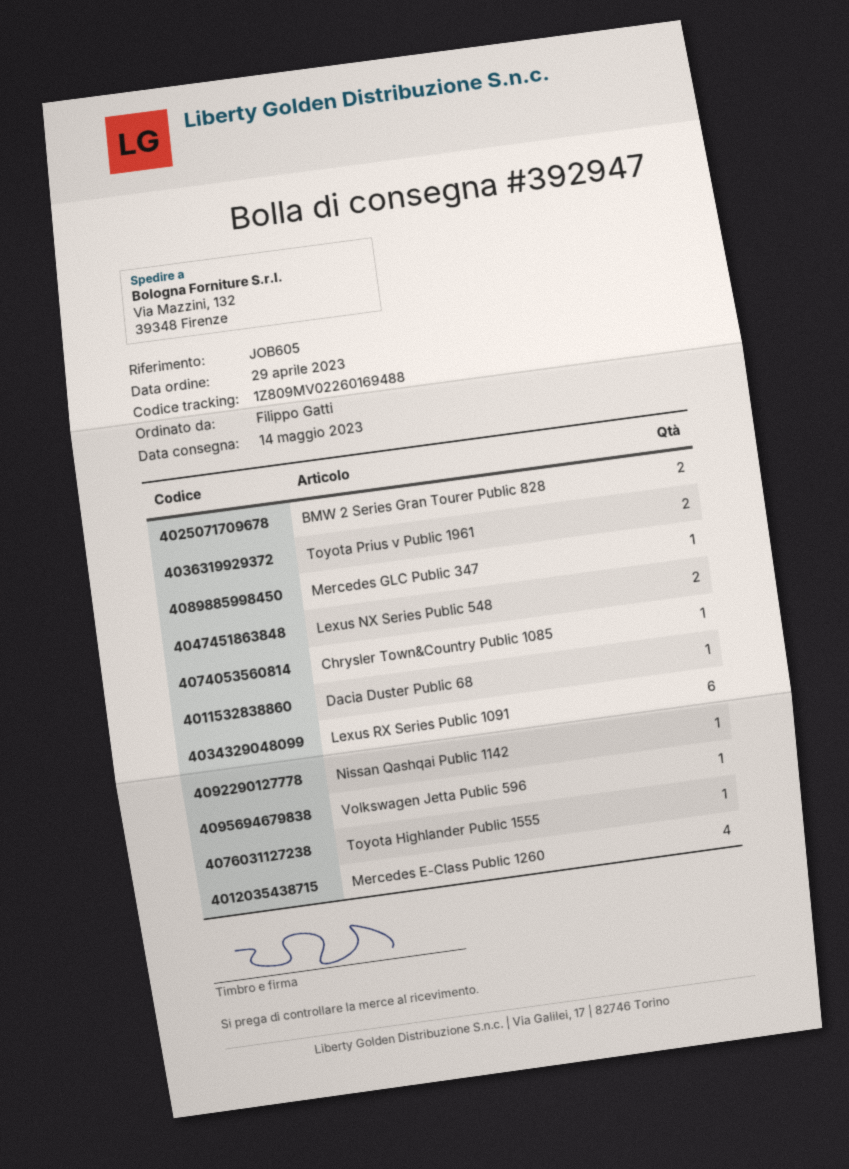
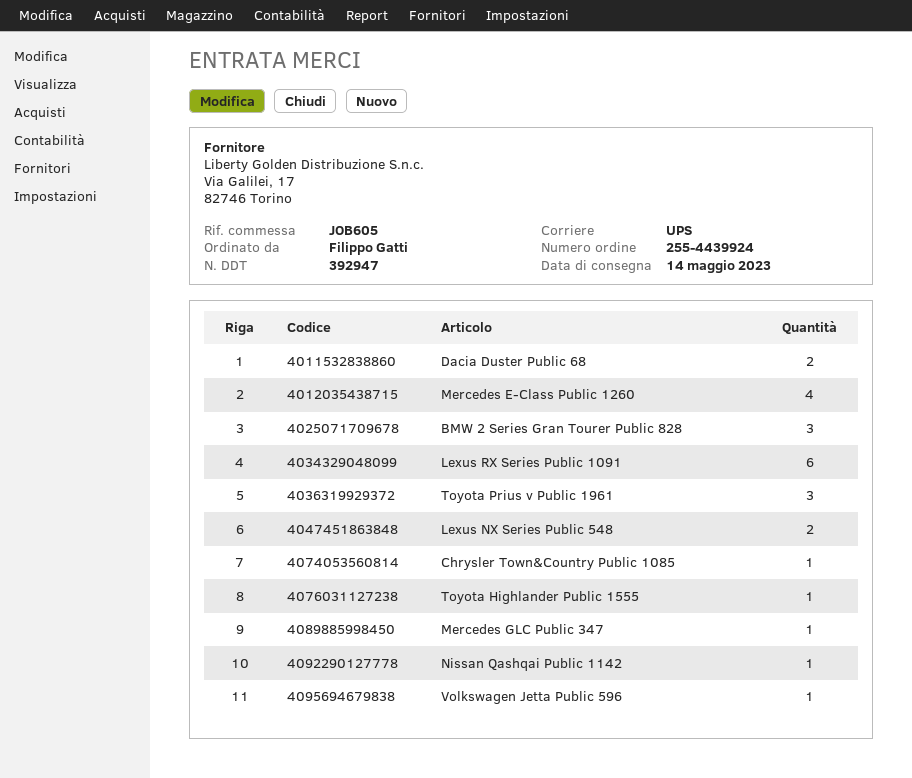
BMW 2 Series Gran Tourer Public 828: 2 -> 3
Toyota Prius v Public 1961: 2 -> 3
Dacia Duster Public 68: 1 -> 2

